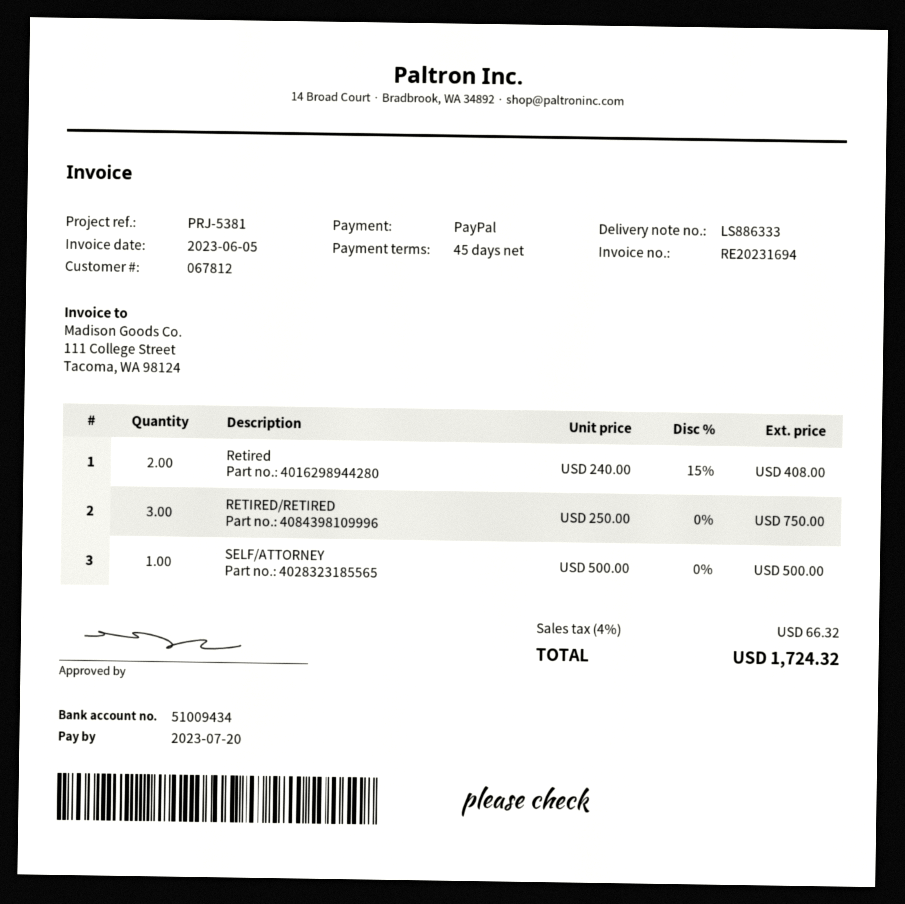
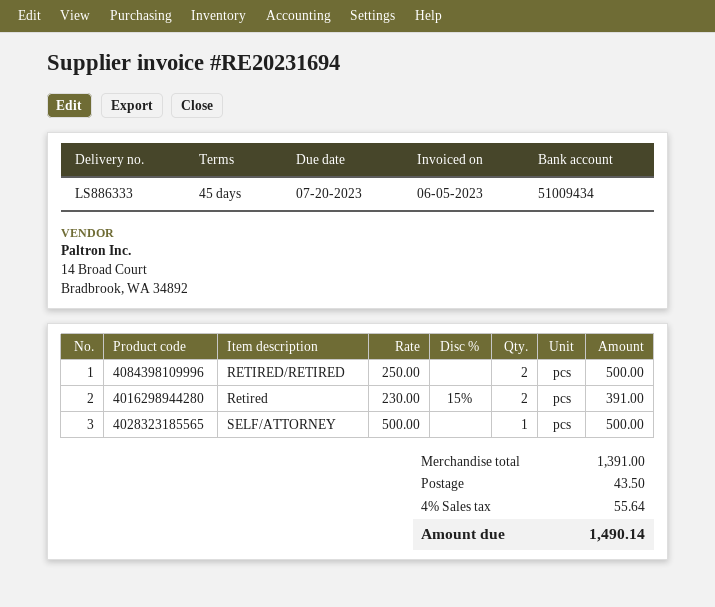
Retired: 2 x 240.00 - 15% = 408.00 -> 2 x 230.00 - 15% = 391.00
RETIRED/RETIRED: 3 x 250.00 = 750.00 -> 2 x 250.00 = 500.00
shipping: none -> 43.50
tax: 4% = 66.32 -> 4% = 55.64
total: 1724.32 -> 1490.14

